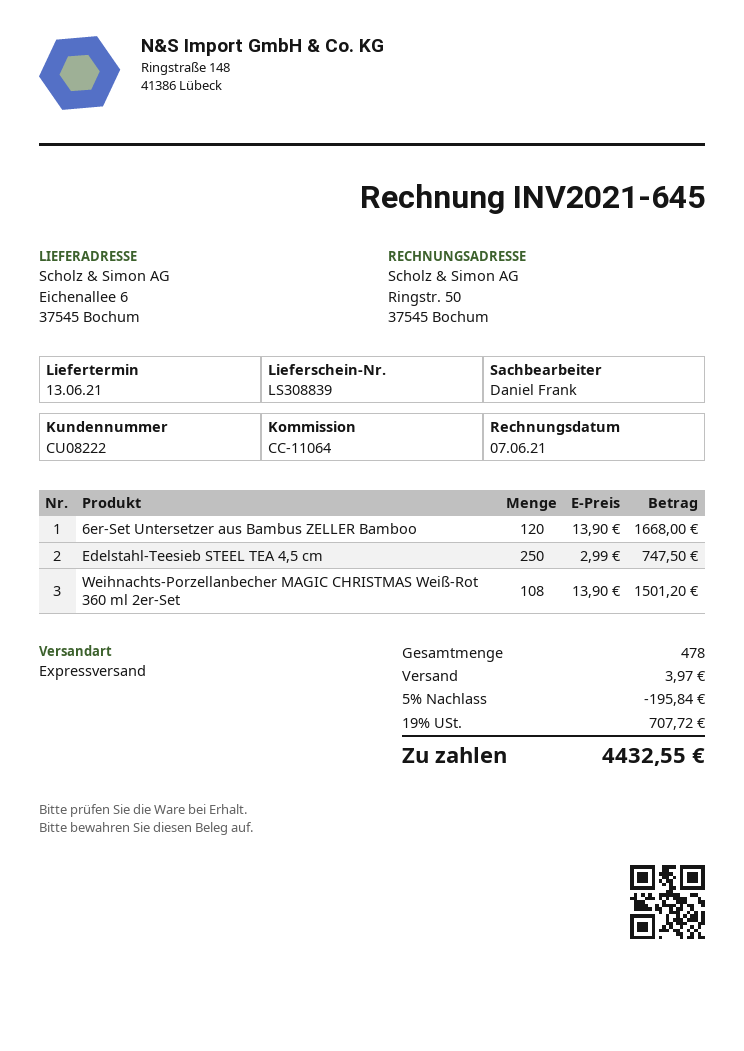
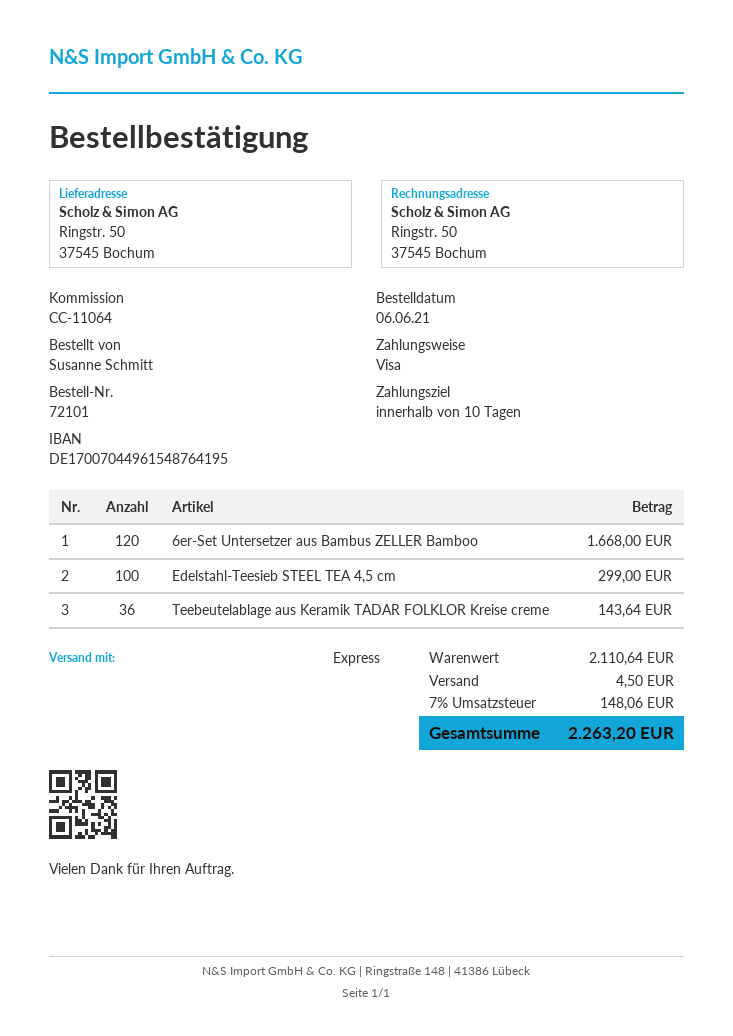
ship to: Eichenallee 6, 37545 Bochum -> Ringstr. 50, 37545 Bochum
Edelstahl-Teesieb STEEL TEA 4,5 cm: 250 for 747.50 -> 100 for 299.00
Weihnachts-Porzellanbecher MAGIC CHRISTMAS Weiß-Rot 360 ml 2er-Set: 108 for 1501.20 -> none
Teebeutelablage aus Keramik TADAR FOLKLOR Kreise creme: none -> 36 for 143.64
discount: 5% = 195.84 -> none
shipping: 3.97 -> 4.50
tax: 19% = 707.72 -> 7% = 148.06
total: 4432.55 -> 2263.20

